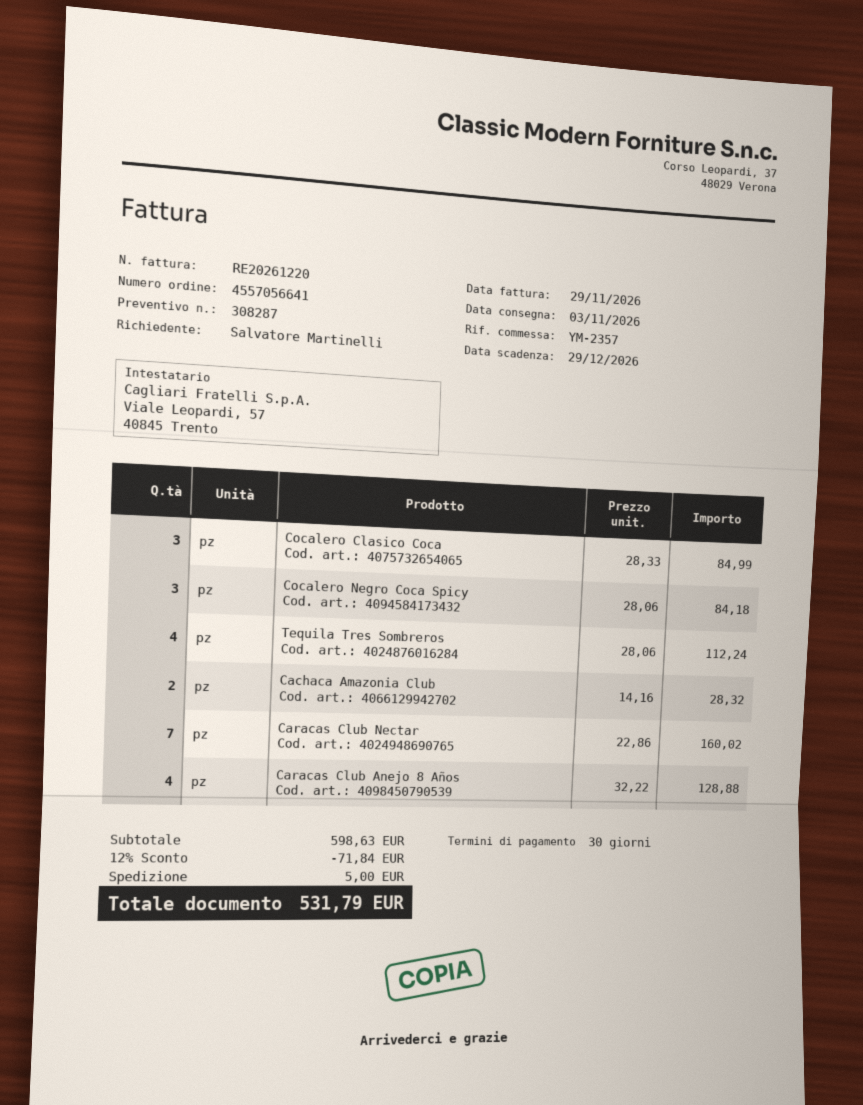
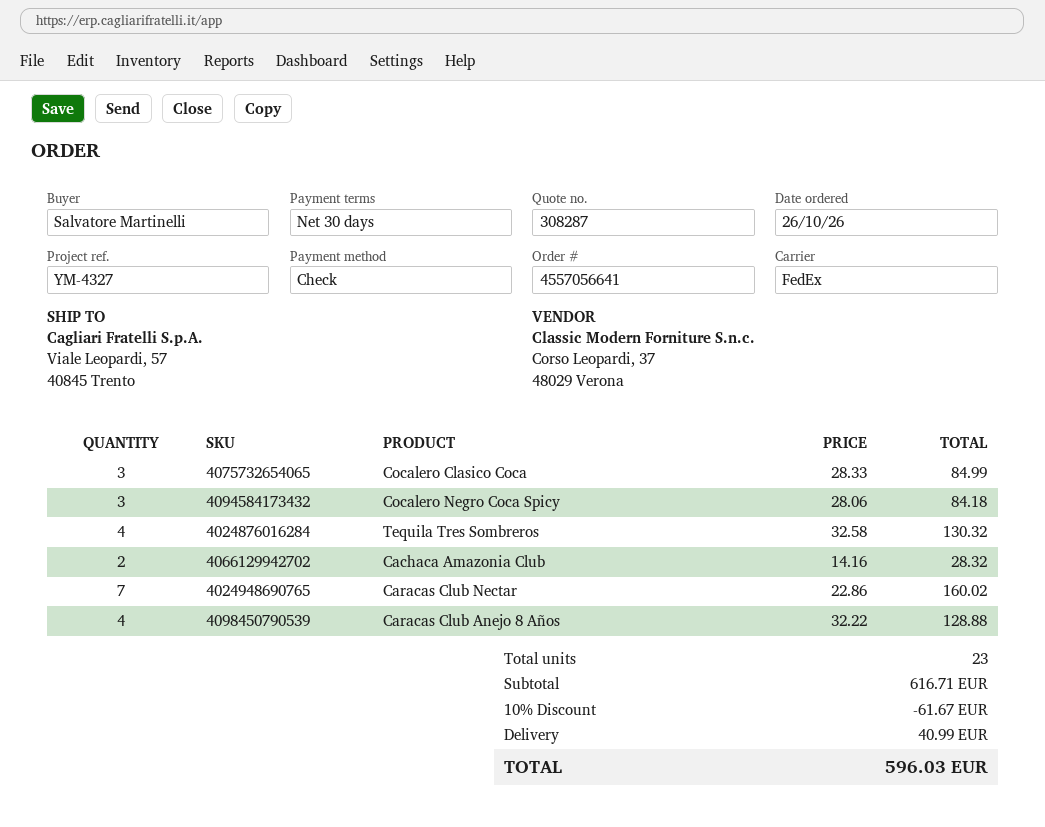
reference: YM-2357 -> YM-4327
Tequila Tres Sombreros: 4 x 28.06 = 112.24 -> 4 x 32.58 = 130.32
subtotal: 598.63 -> 616.71
discount: 12% = 71.84 -> 10% = 61.67
shipping: 5.00 -> 40.99
total: 531.79 -> 596.03

